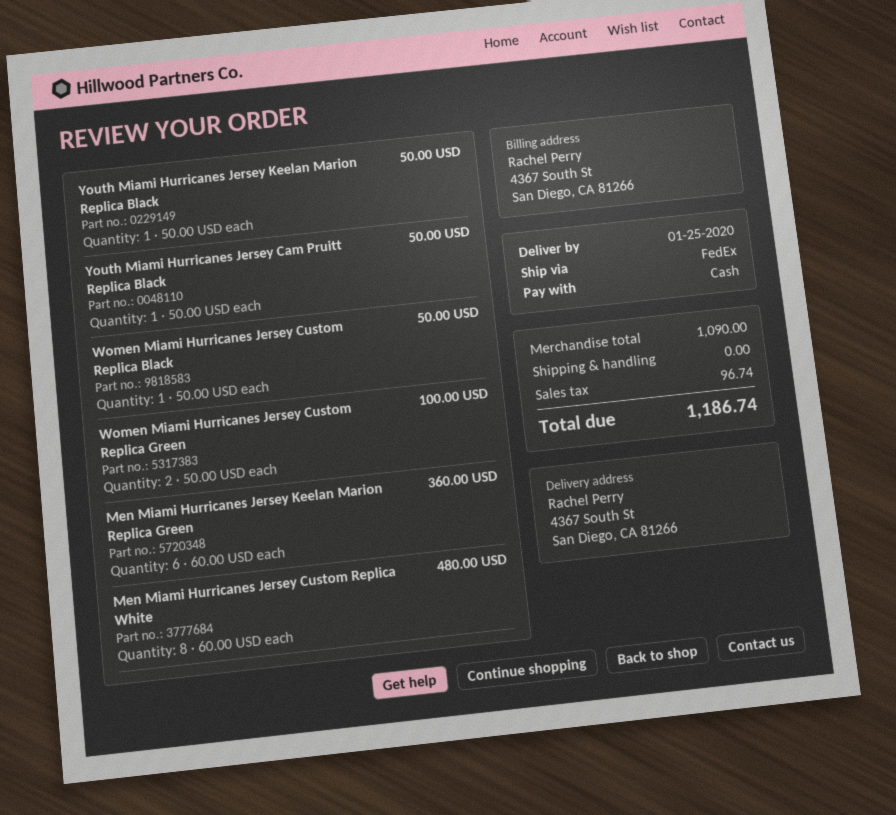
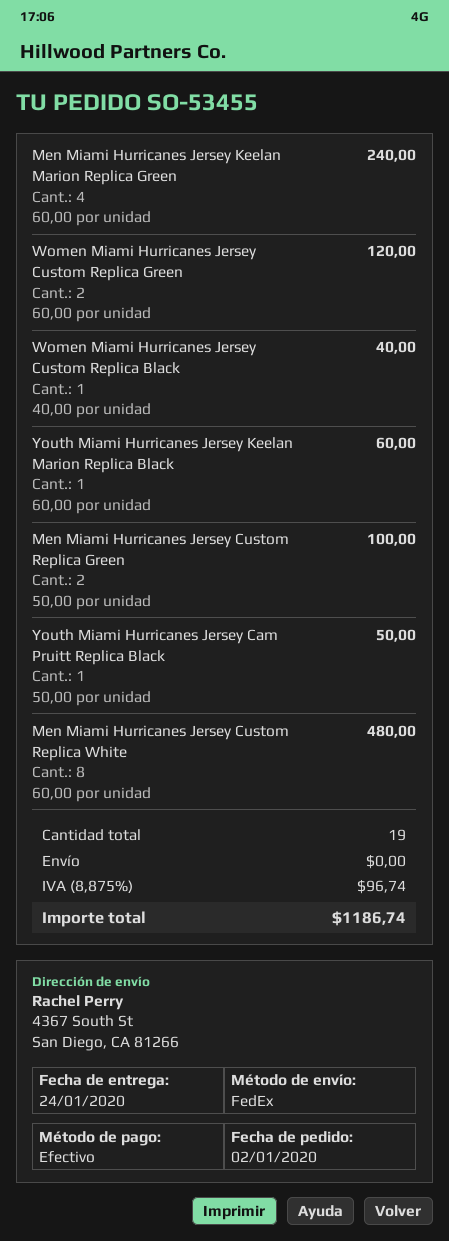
delivery date: 2020-01-25 -> 2020-01-24
Youth Miami Hurricanes Jersey Keelan Marion Replica Black: 1 x 50.00 = 50.00 -> 1 x 60.00 = 60.00
Women Miami Hurricanes Jersey Custom Replica Black: 1 x 50.00 = 50.00 -> 1 x 40.00 = 40.00
Women Miami Hurricanes Jersey Custom Replica Green: 2 x 50.00 = 100.00 -> 2 x 60.00 = 120.00
Men Miami Hurricanes Jersey Keelan Marion Replica Green: 6 x 60.00 = 360.00 -> 4 x 60.00 = 240.00
Men Miami Hurricanes Jersey Custom Replica Green: none -> 2 x 50.00 = 100.00

